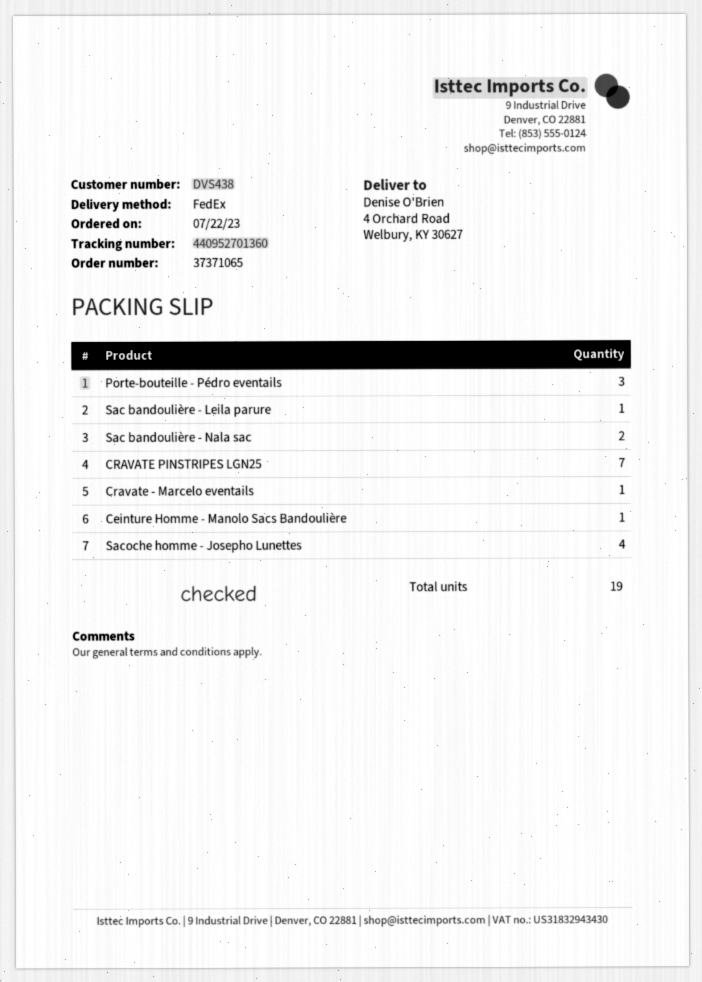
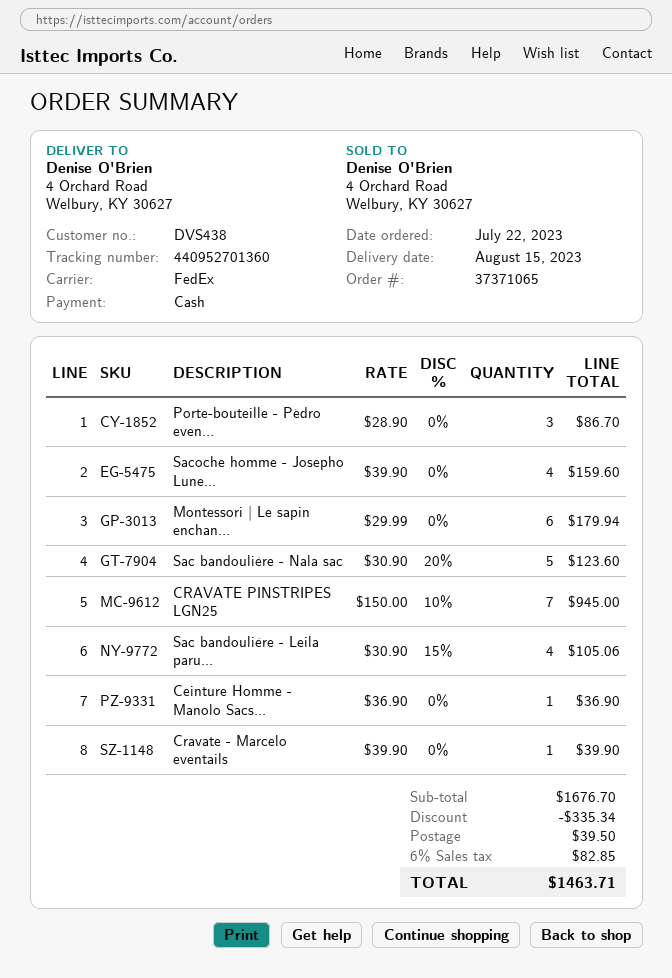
Sac bandoulière - Leila parure: 1 -> 4
Sac bandoulière - Nala sac: 2 -> 5
Montessori | Le sapin enchan...: none -> 6

